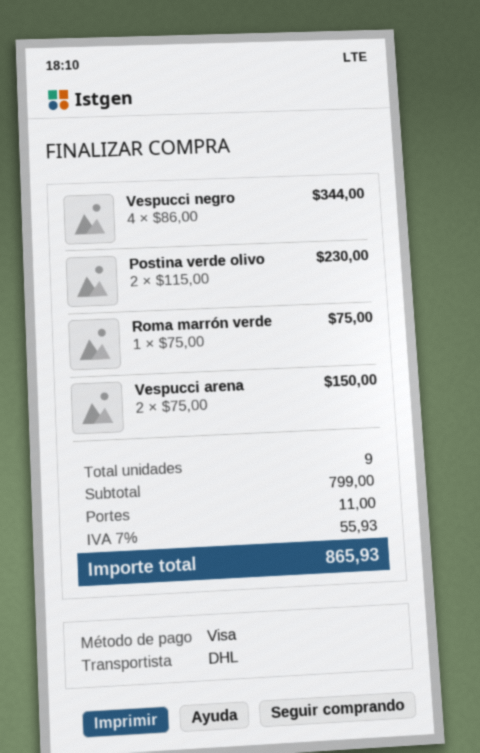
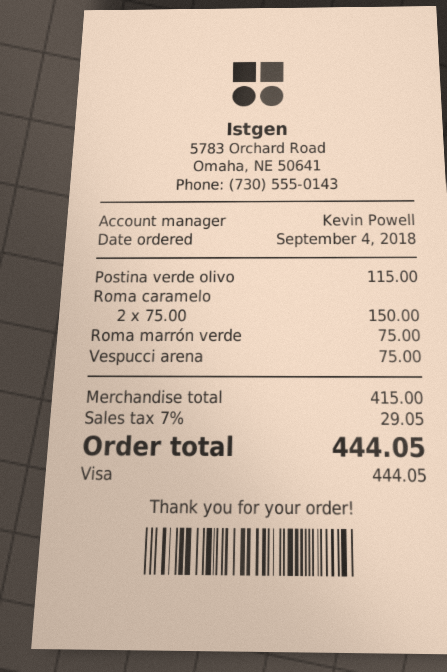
Vespucci negro: 4 x 86.00 = 344.00 -> none
Postina verde olivo: 2 x 115.00 = 230.00 -> 1 x 115.00 = 115.00
Vespucci arena: 2 x 75.00 = 150.00 -> 1 x 75.00 = 75.00
Roma caramelo: none -> 2 x 75.00 = 150.00
subtotal: 799.00 -> 415.00
shipping: 11.00 -> none
tax: 7% = 55.93 -> 7% = 29.05
total: 865.93 -> 444.05

